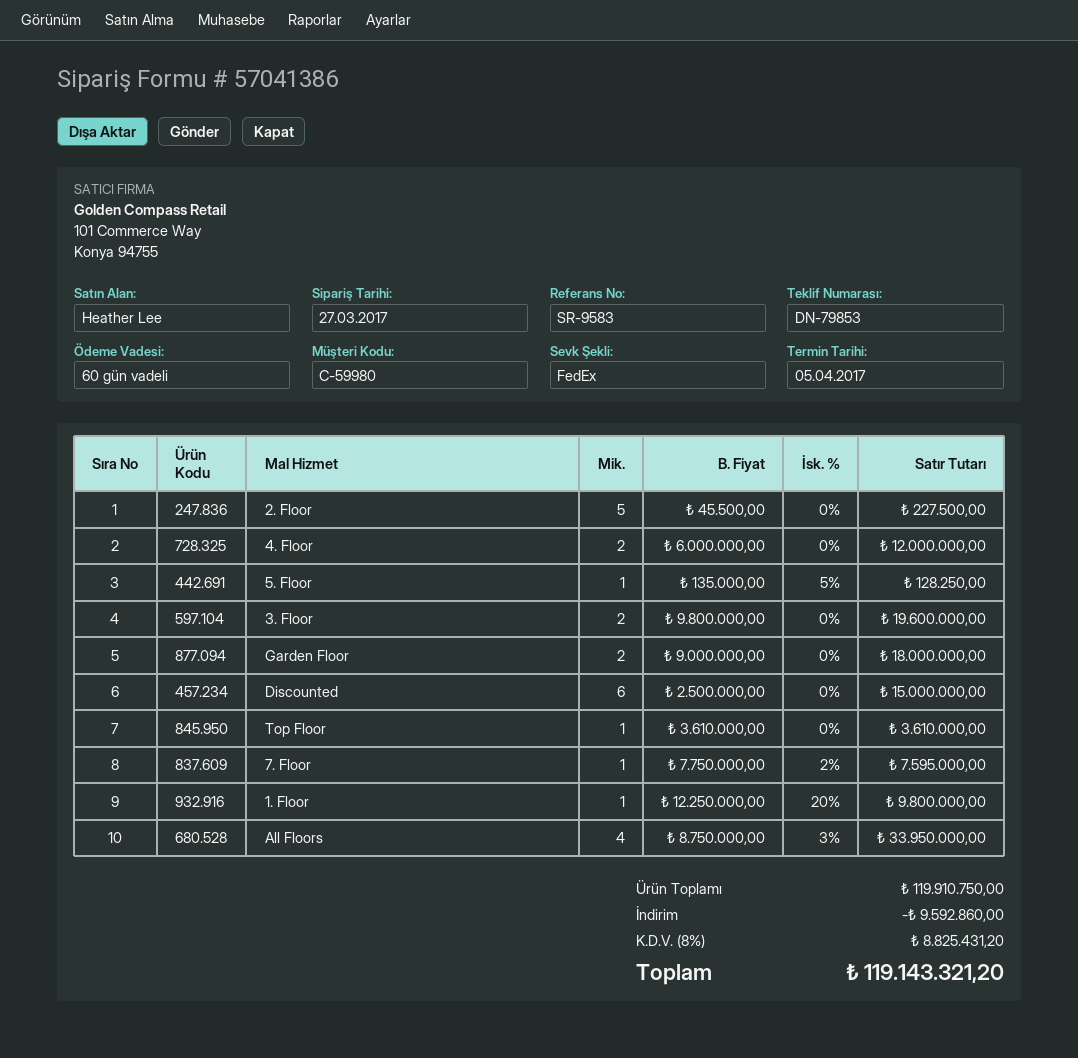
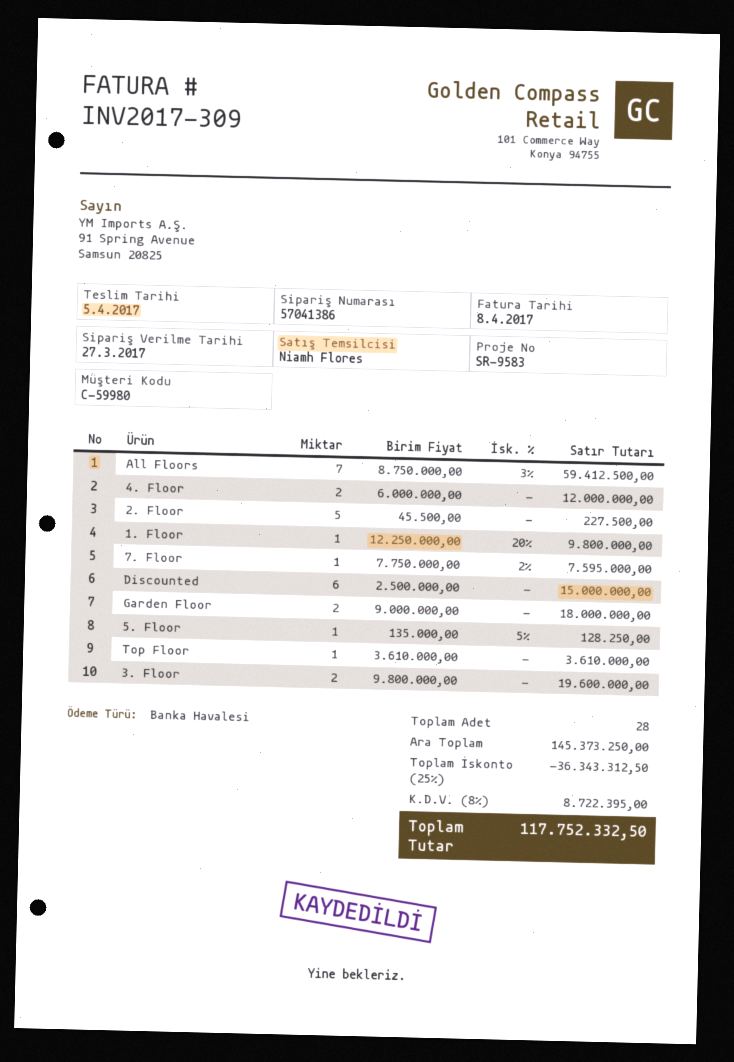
All Floors: 4 x 8750000.00 - 3% = 33950000.00 -> 7 x 8750000.00 - 3% = 59412500.00
subtotal: 119910750.00 -> 145373250.00
discount: 9592860.00 -> 36343312.50
tax: 8% = 8825431.20 -> 8% = 8722395.00
total: 119143321.20 -> 117752332.50

